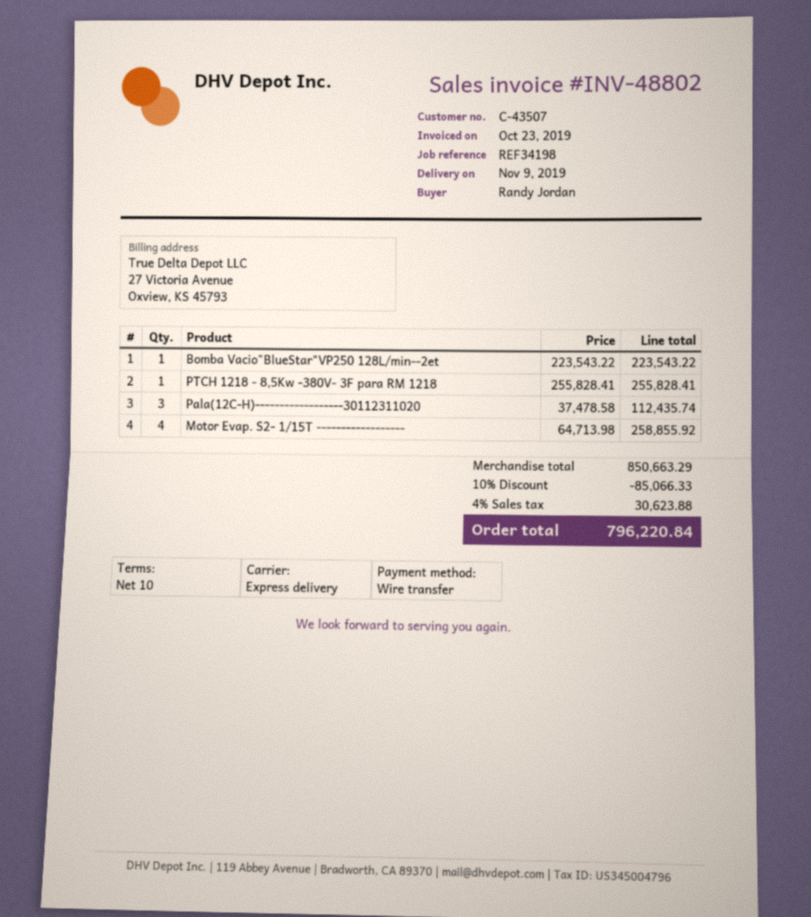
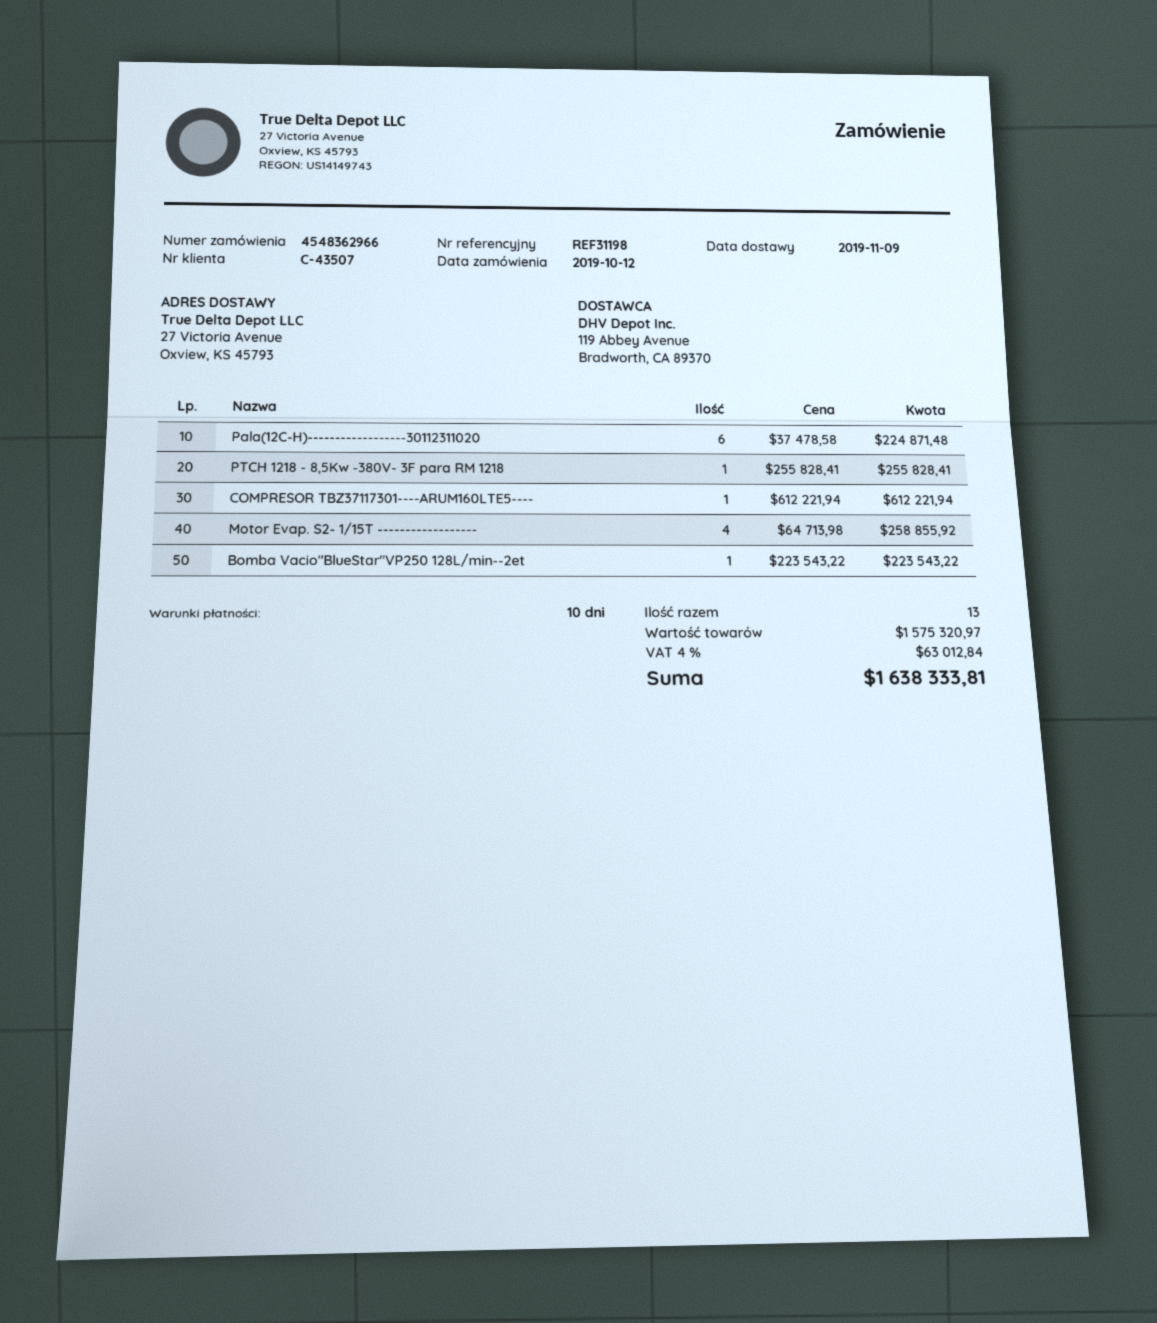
reference: REF34198 -> REF31198
Pala(12C-H)------------------30112311020: 3 x 37478.58 = 112435.74 -> 6 x 37478.58 = 224871.48
COMPRESOR TBZ37117301----ARUM160LTE5----: none -> 1 x 612221.94 = 612221.94
subtotal: 850663.29 -> 1575320.97
discount: 10% = 85066.33 -> none
tax: 4% = 30623.88 -> 4% = 63012.84
total: 796220.84 -> 1638333.81

